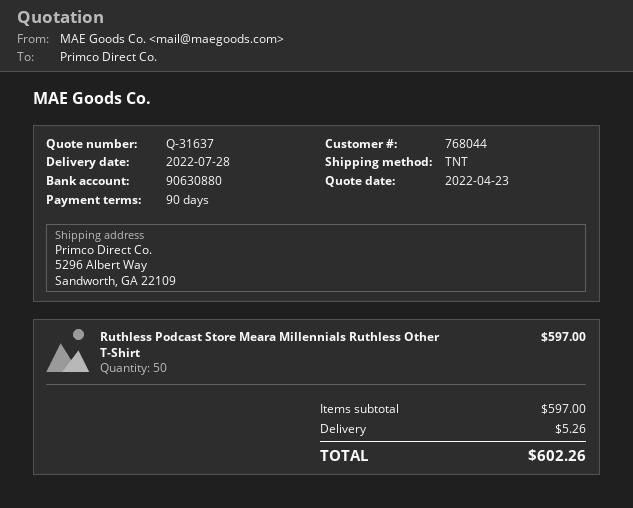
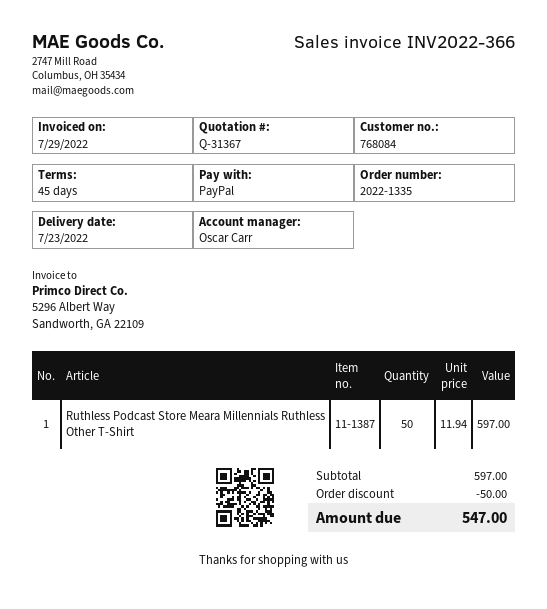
quote number: Q-31637 -> Q-31367
delivery date: 2022-07-28 -> 2022-07-23
payment terms: 90 days -> 45 days
customer number: 768044 -> 768084
discount: none -> 50.00
shipping: 5.26 -> none
total: 602.26 -> 547.00

